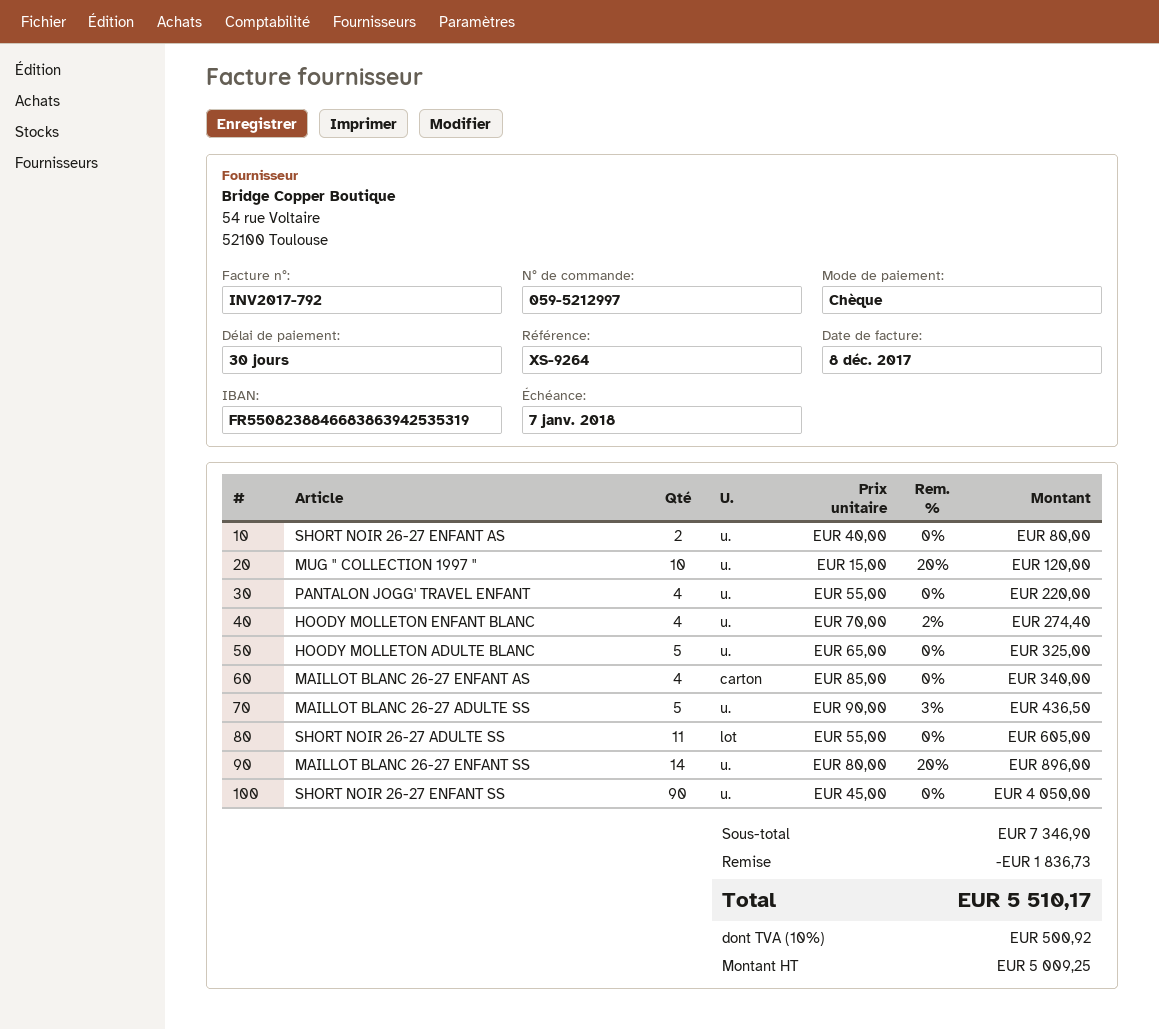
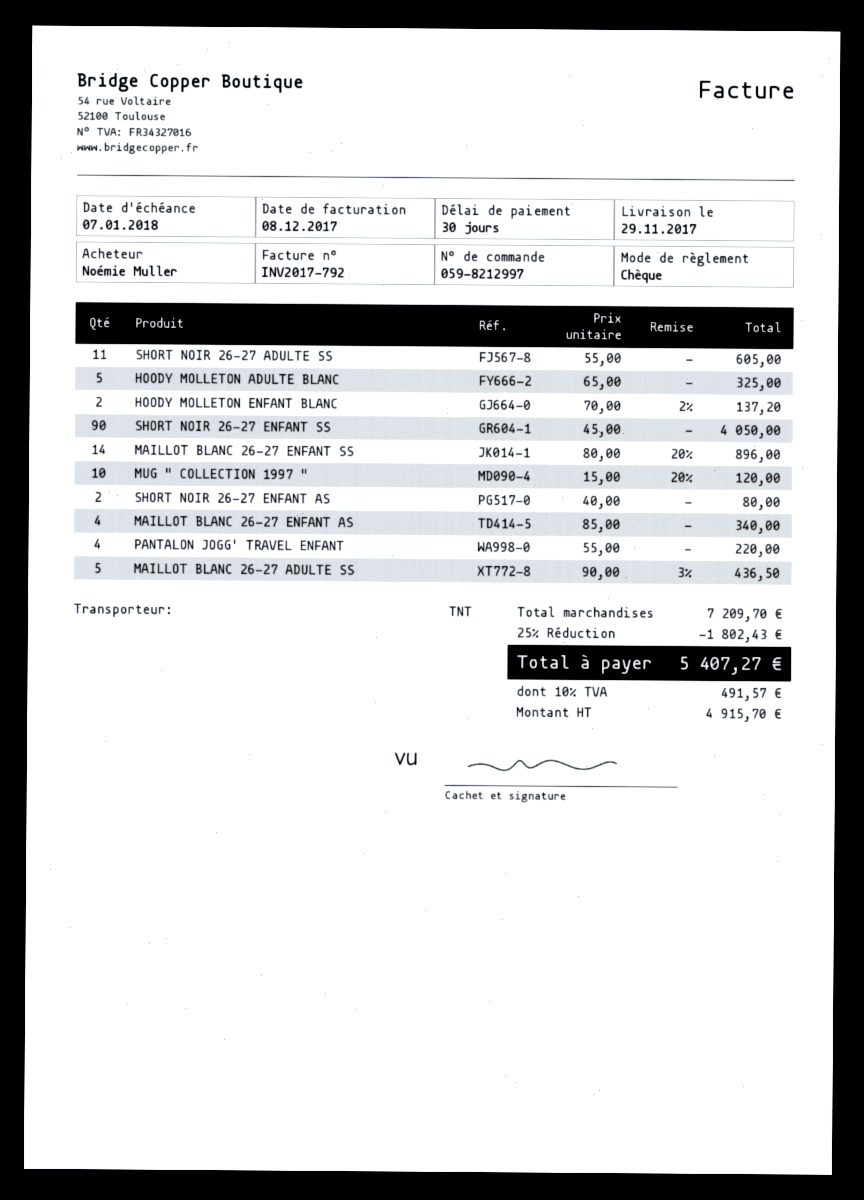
order number: 059-5212997 -> 059-8212997
HOODY MOLLETON ENFANT BLANC: 4 x 70.00 - 2% = 274.40 -> 2 x 70.00 - 2% = 137.20
subtotal: 7346.90 -> 7209.70
discount: 1836.73 -> 1802.43
net: 5009.25 -> 4915.70
tax: 10% = 500.92 -> 10% = 491.57
total: 5510.17 -> 5407.27

